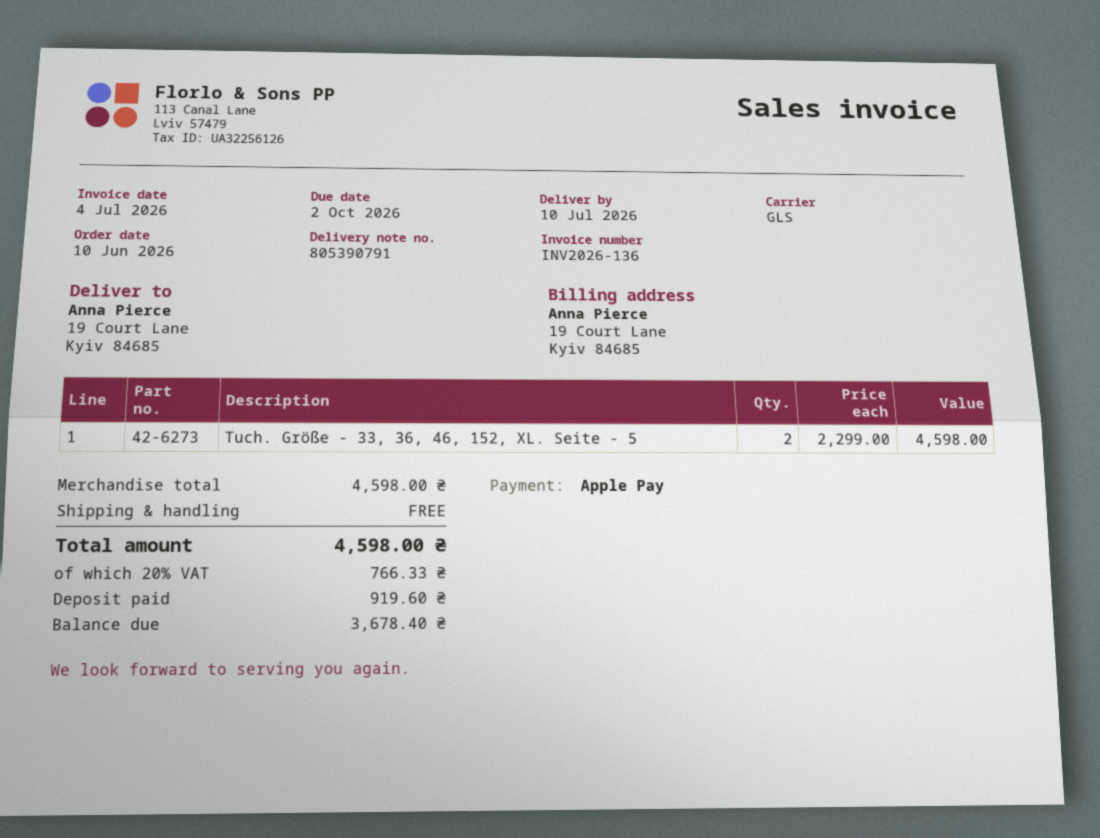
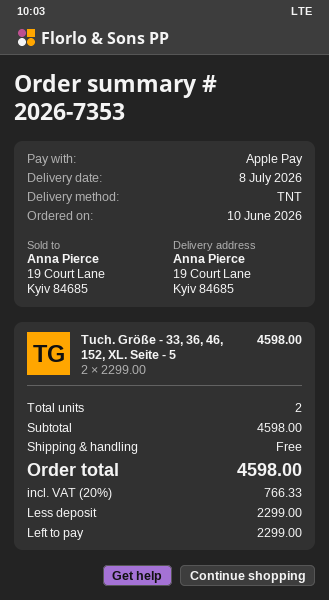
delivery date: 2026-07-10 -> 2026-07-08
shipping method: GLS -> TNT
deposit: 919.60 -> 2299.00
balance: 3678.40 -> 2299.00

